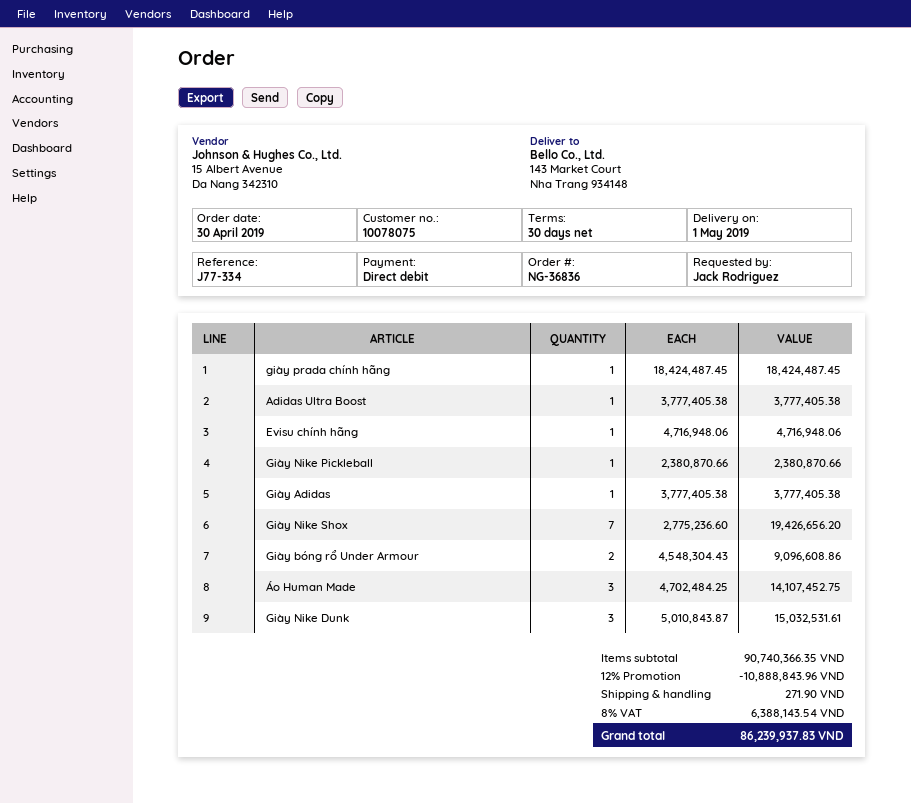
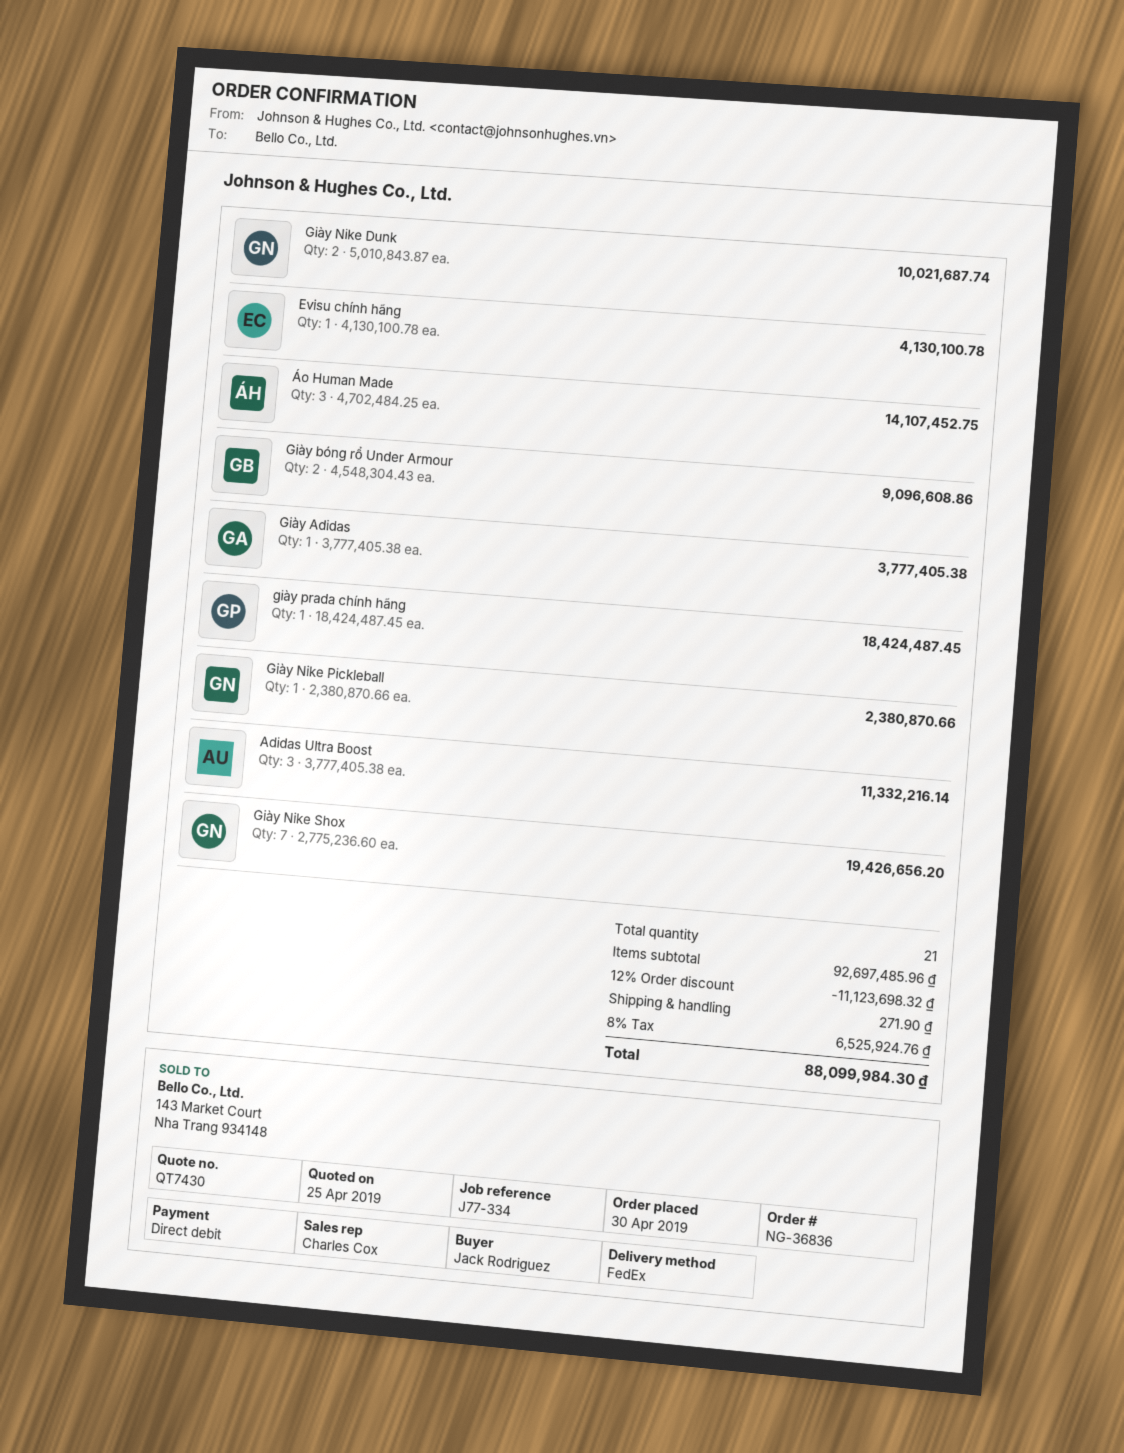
Adidas Ultra Boost: 1 x 3777405.38 = 3777405.38 -> 3 x 3777405.38 = 11332216.14
Evisu chính hãng: 1 x 4716948.06 = 4716948.06 -> 1 x 4130100.78 = 4130100.78
Giày Nike Dunk: 3 x 5010843.87 = 15032531.61 -> 2 x 5010843.87 = 10021687.74
subtotal: 90740366.35 -> 92697485.96
discount: 12% = 10888843.96 -> 12% = 11123698.32
tax: 8% = 6388143.54 -> 8% = 6525924.76
total: 86239937.83 -> 88099984.30

